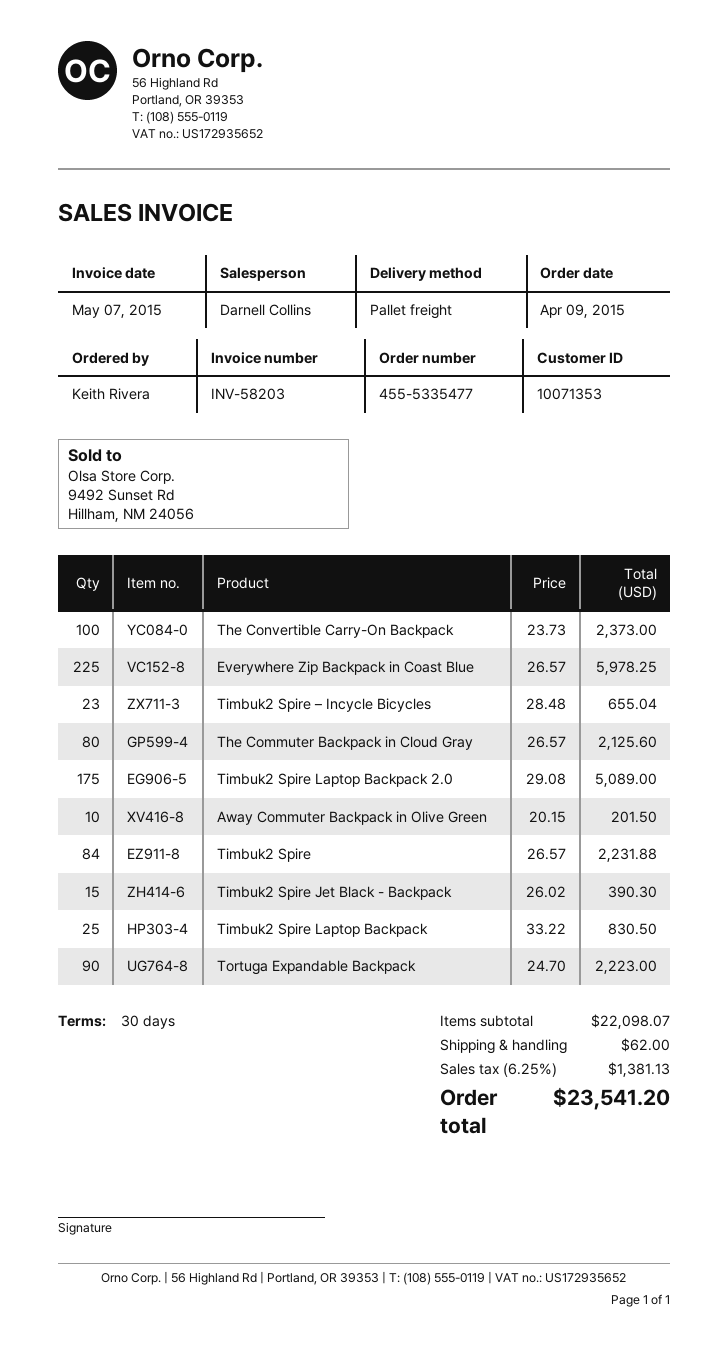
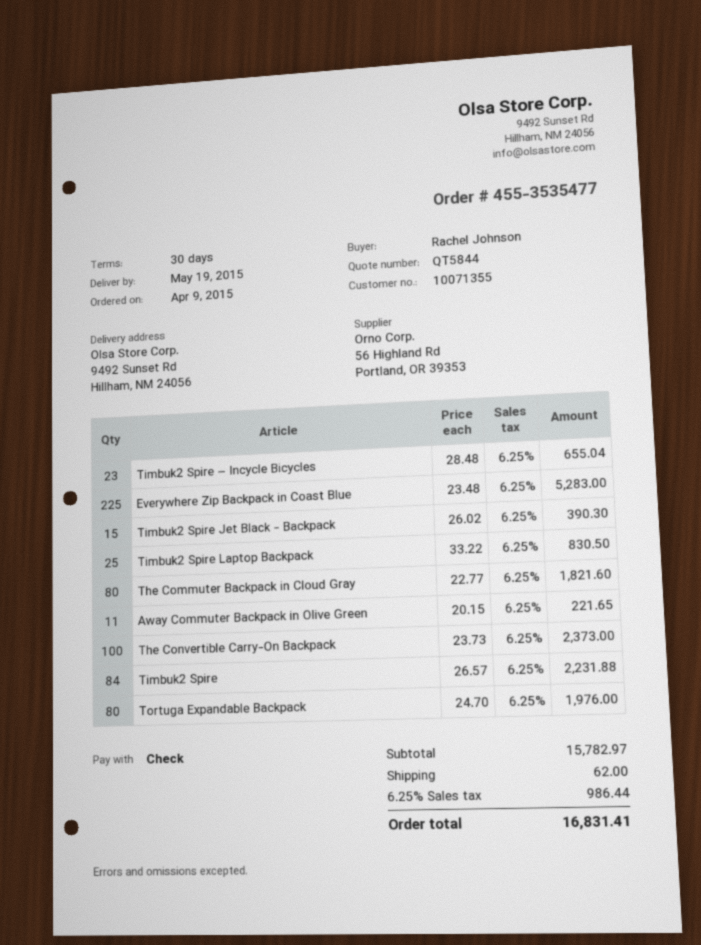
order number: 455-5335477 -> 455-3535477
customer number: 10071353 -> 10071355
ordered by: Keith Rivera -> Rachel Johnson
Everywhere Zip Backpack in Coast Blue: 225 x 26.57 = 5978.25 -> 225 x 23.48 = 5283.00
The Commuter Backpack in Cloud Gray: 80 x 26.57 = 2125.60 -> 80 x 22.77 = 1821.60
Timbuk2 Spire Laptop Backpack 2.0: 175 x 29.08 = 5089.00 -> none
Away Commuter Backpack in Olive Green: 10 x 20.15 = 201.50 -> 11 x 20.15 = 221.65
Tortuga Expandable Backpack: 90 x 24.70 = 2223.00 -> 80 x 24.70 = 1976.00
subtotal: 22098.07 -> 15782.97
tax: 6.25% = 1381.13 -> 6.25% = 986.44
total: 23541.20 -> 16831.41

